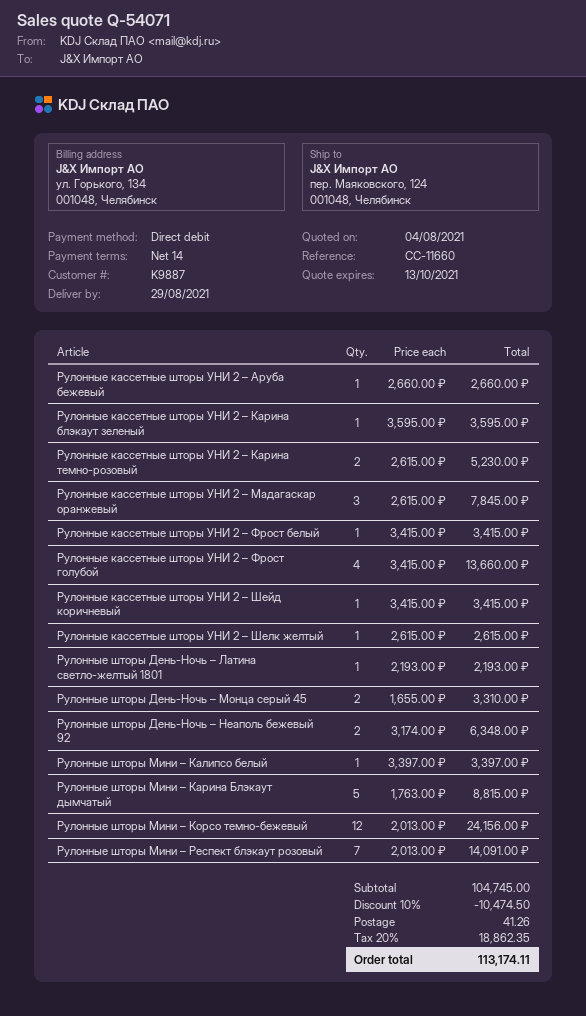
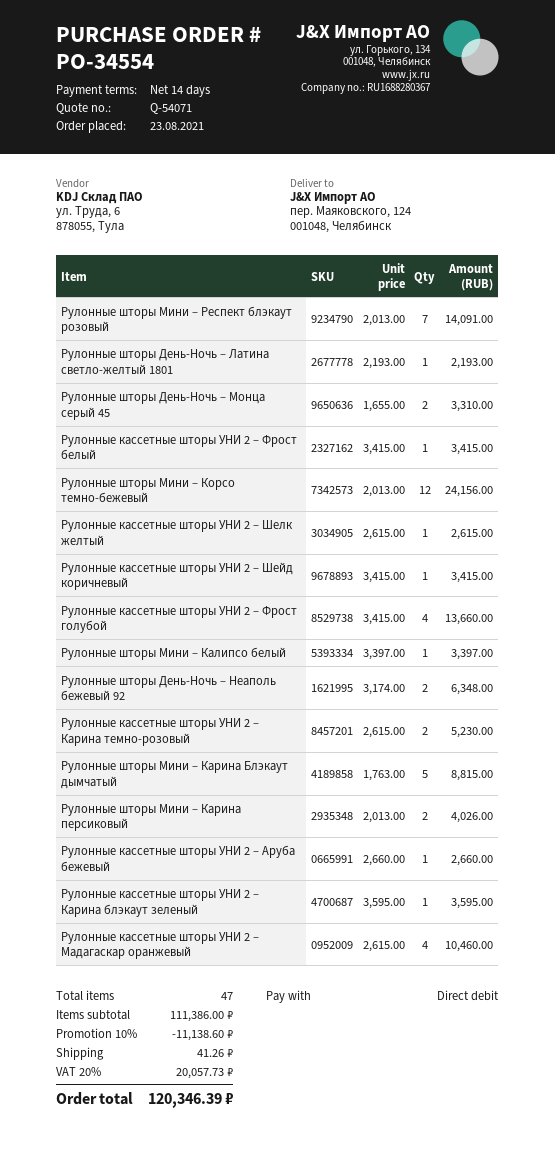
Рулонные кассетные шторы УНИ 2 – Мадагаскар оранжевый: 3 x 2615.00 = 7845.00 -> 4 x 2615.00 = 10460.00
Рулонные шторы Мини – Карина персиковый: none -> 2 x 2013.00 = 4026.00
subtotal: 104745.00 -> 111386.00
discount: 10% = 10474.50 -> 10% = 11138.60
tax: 20% = 18862.35 -> 20% = 20057.73
total: 113174.11 -> 120346.39

